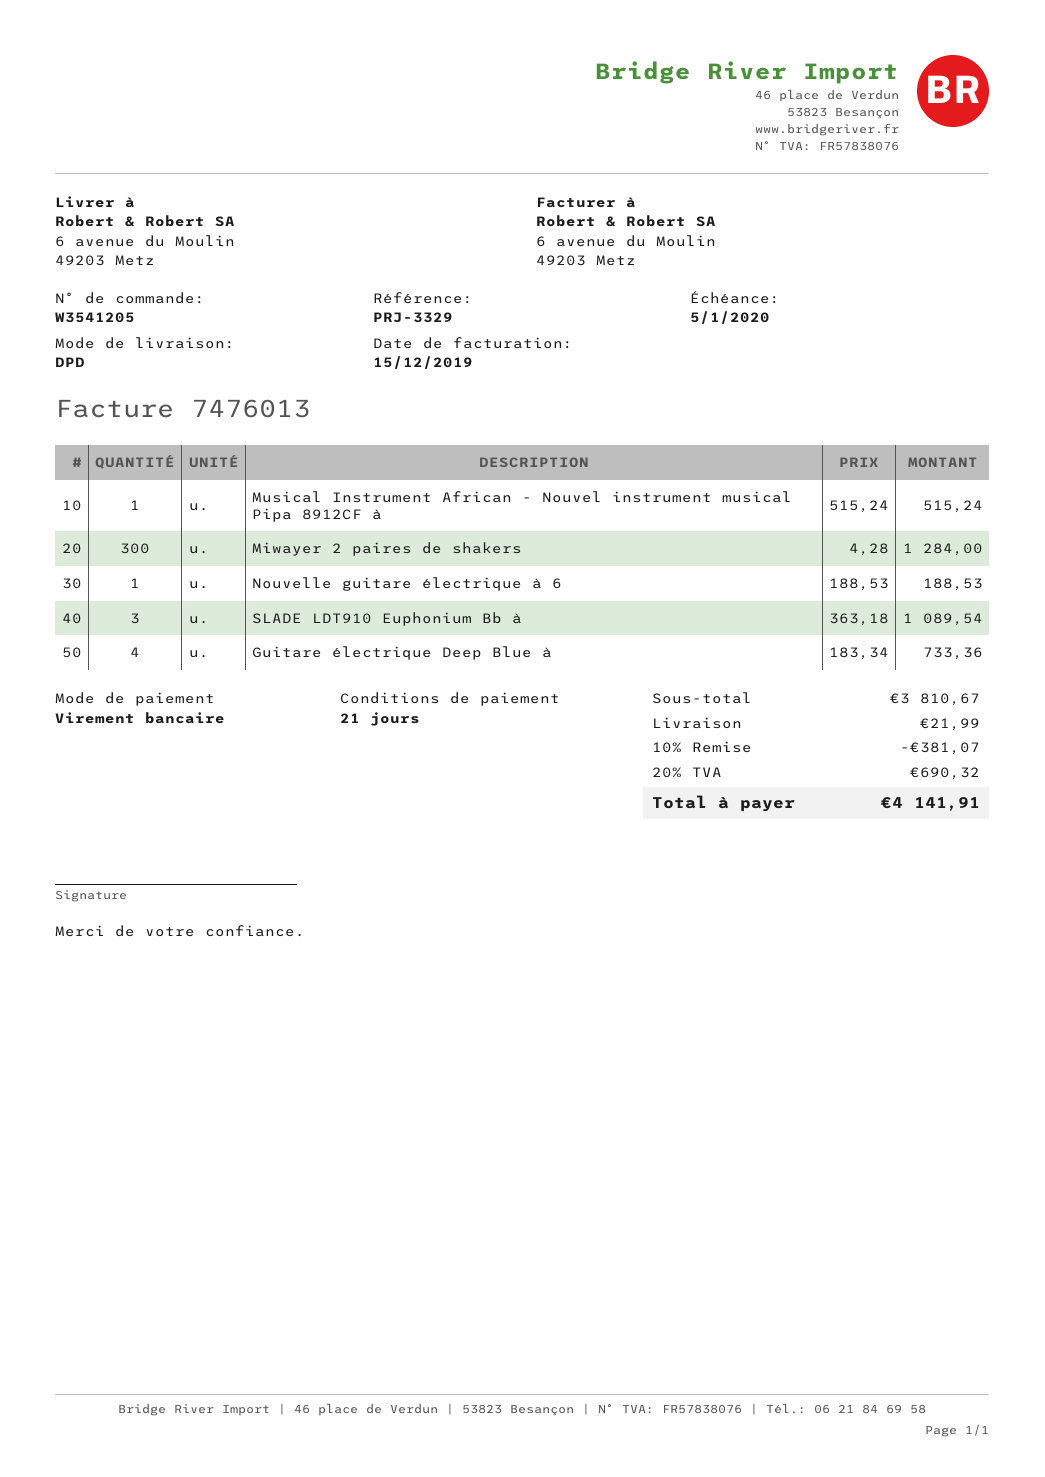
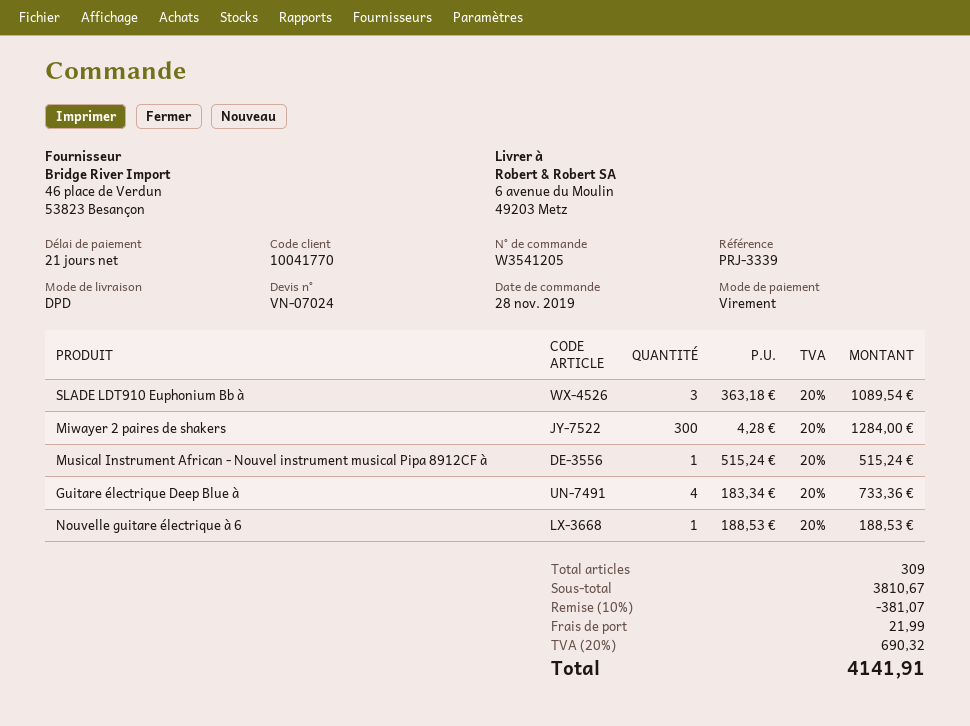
reference: PRJ-3329 -> PRJ-3339

